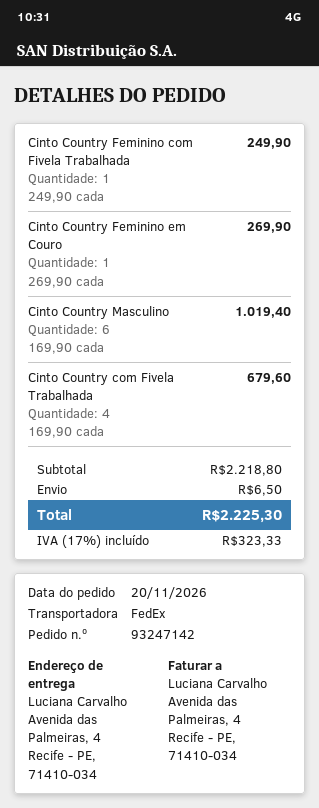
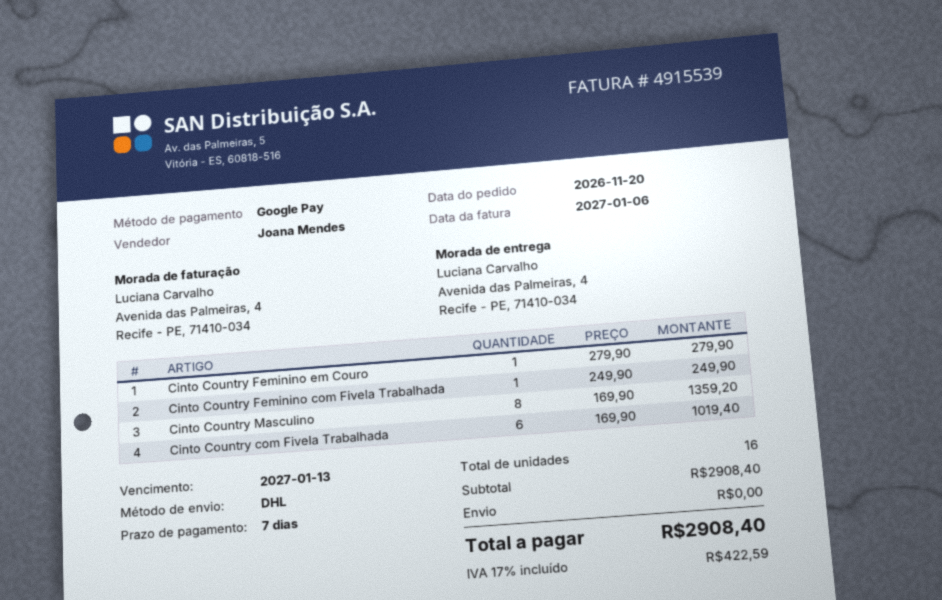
shipping method: FedEx -> DHL
Cinto Country Feminino em Couro: 1 x 269.90 = 269.90 -> 1 x 279.90 = 279.90
Cinto Country Masculino: 6 x 169.90 = 1019.40 -> 8 x 169.90 = 1359.20
Cinto Country com Fivela Trabalhada: 4 x 169.90 = 679.60 -> 6 x 169.90 = 1019.40
subtotal: 2218.80 -> 2908.40
shipping: 6.50 -> 0.00
tax: 17% = 323.33 -> 17% = 422.59
total: 2225.30 -> 2908.40

